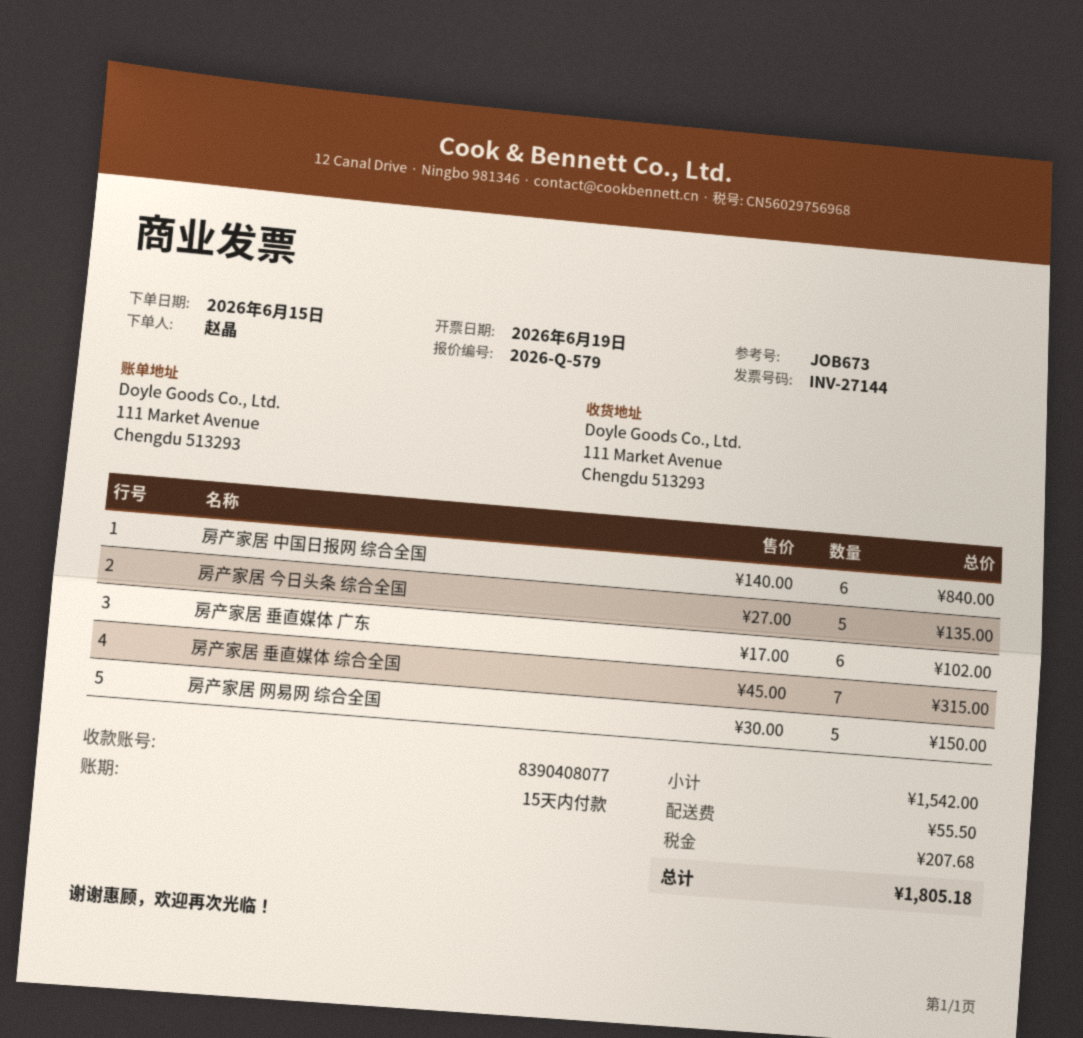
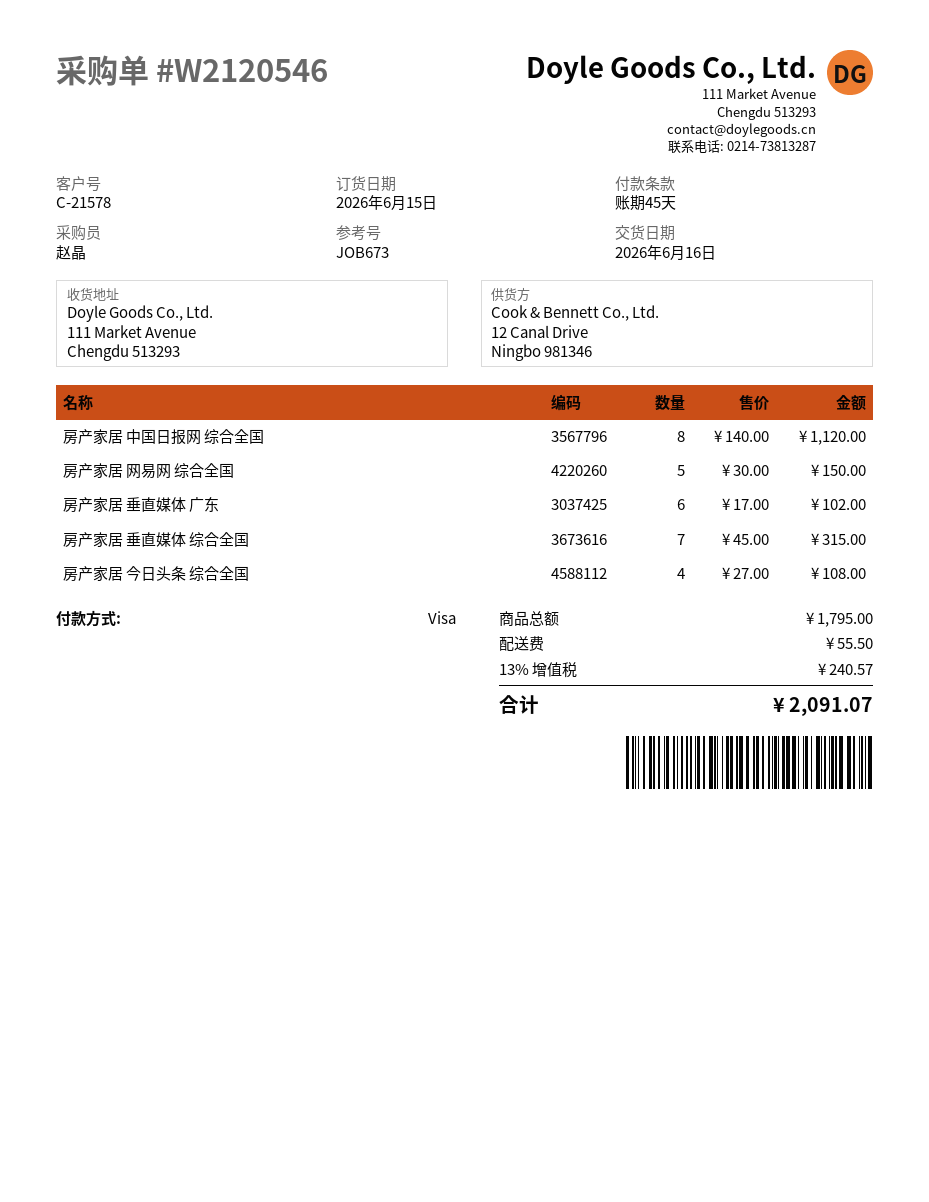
payment terms: 15 days -> 45 days
房产家居 中国日报网 综合全国: 6 x 140.00 = 840.00 -> 8 x 140.00 = 1120.00
房产家居 今日头条 综合全国: 5 x 27.00 = 135.00 -> 4 x 27.00 = 108.00
subtotal: 1542.00 -> 1795.00
tax: 207.68 -> 240.57
total: 1805.18 -> 2091.07

